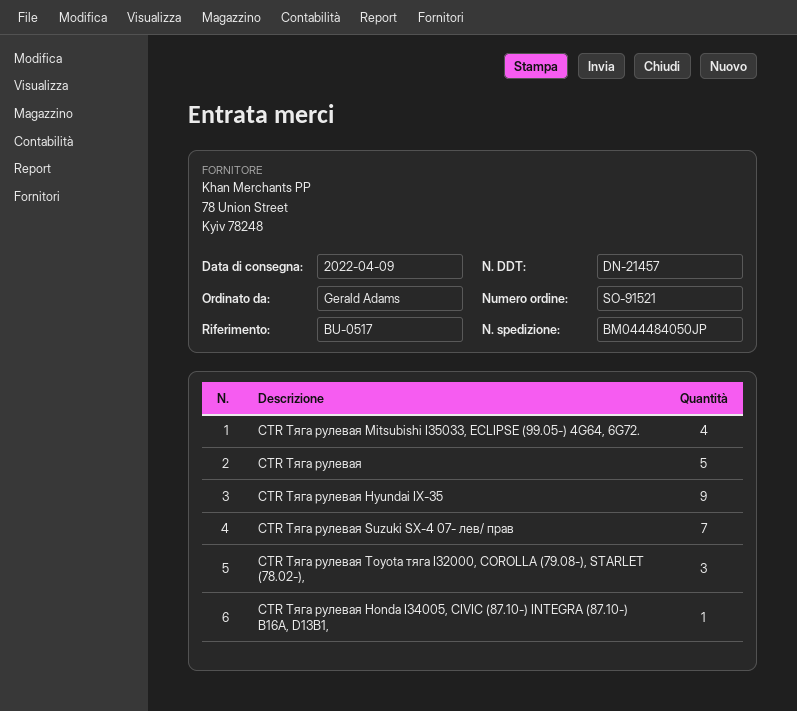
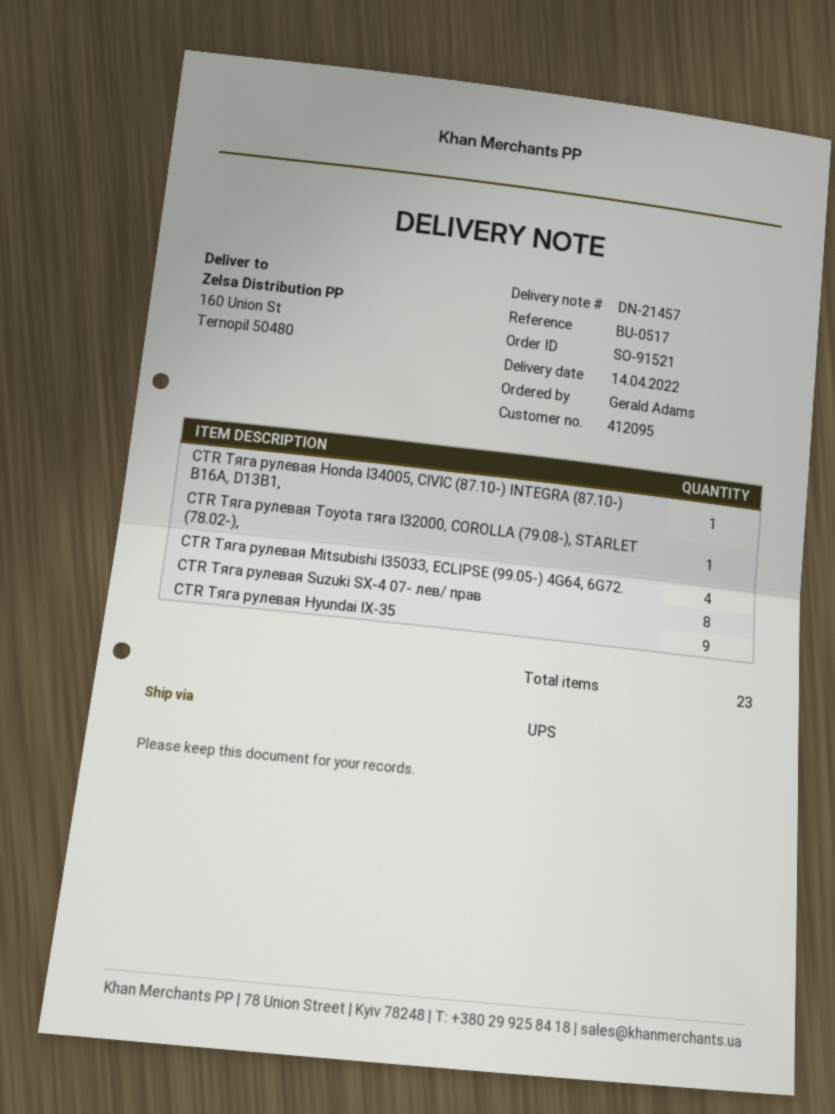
delivery date: 2022-04-09 -> 2022-04-14
CTR Тяга рулевая: 5 -> none
CTR Тяга рулевая Suzuki SX-4 07- лев/ прав: 7 -> 8
CTR Тяга рулевая Toyota тяга I32000, COROLLA (79.08-), STARLET (78.02-),: 3 -> 1

